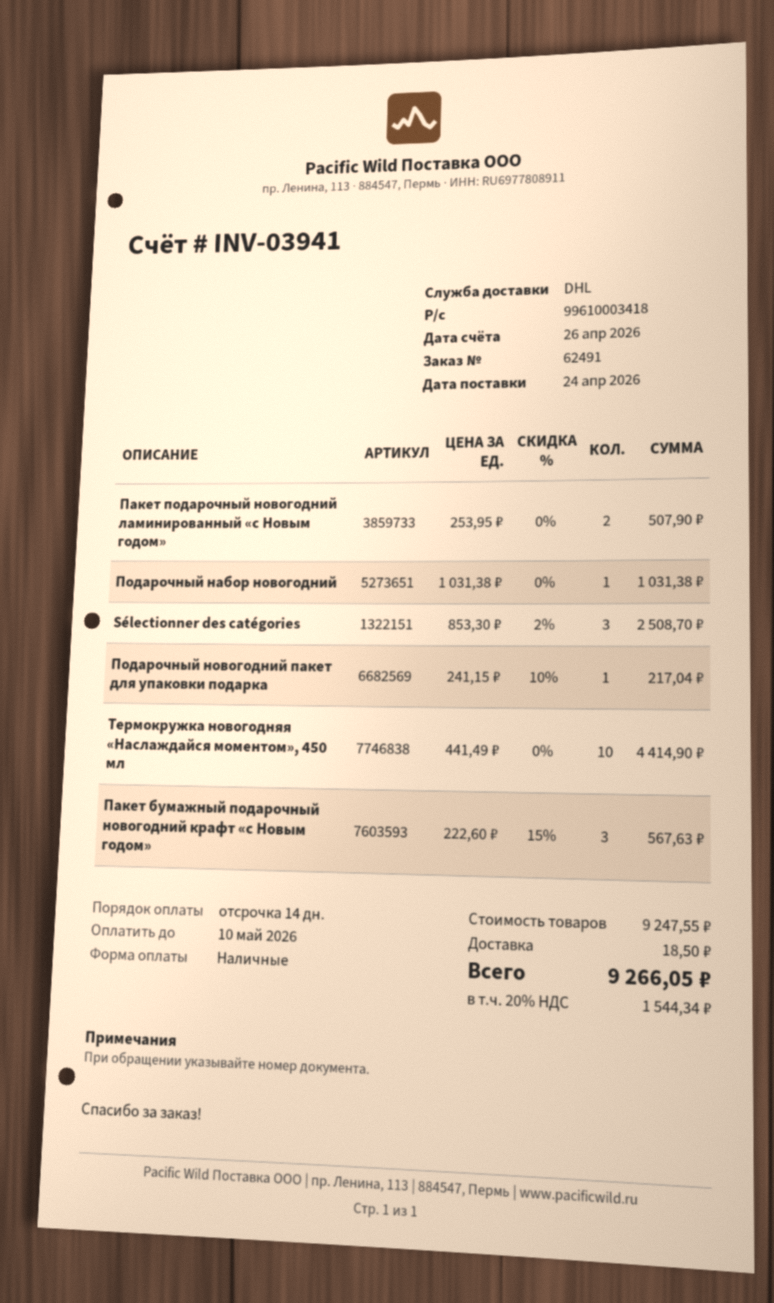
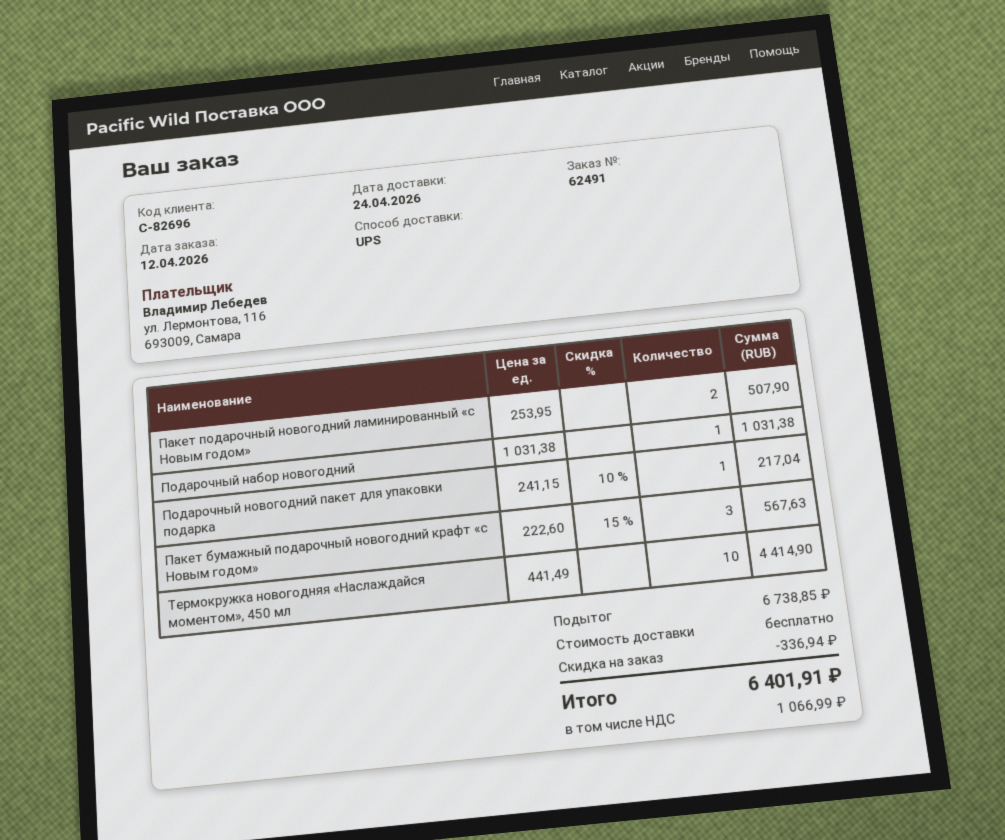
shipping method: DHL -> UPS
Sélectionner des catégories: 3 x 853.30 - 2% = 2508.70 -> none
subtotal: 9247.55 -> 6738.85
discount: none -> 336.94
shipping: 18.50 -> 0.00
tax: 1544.34 -> 1066.99
total: 9266.05 -> 6401.91

